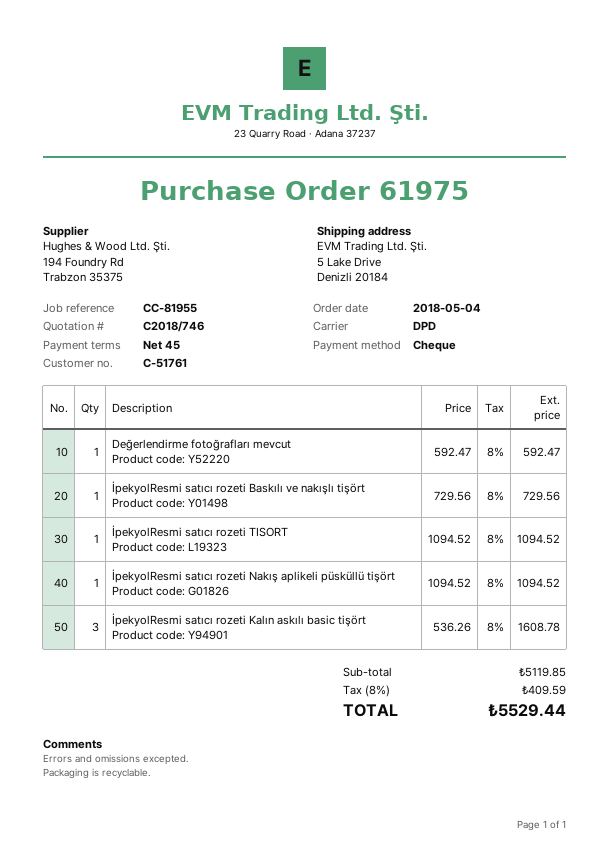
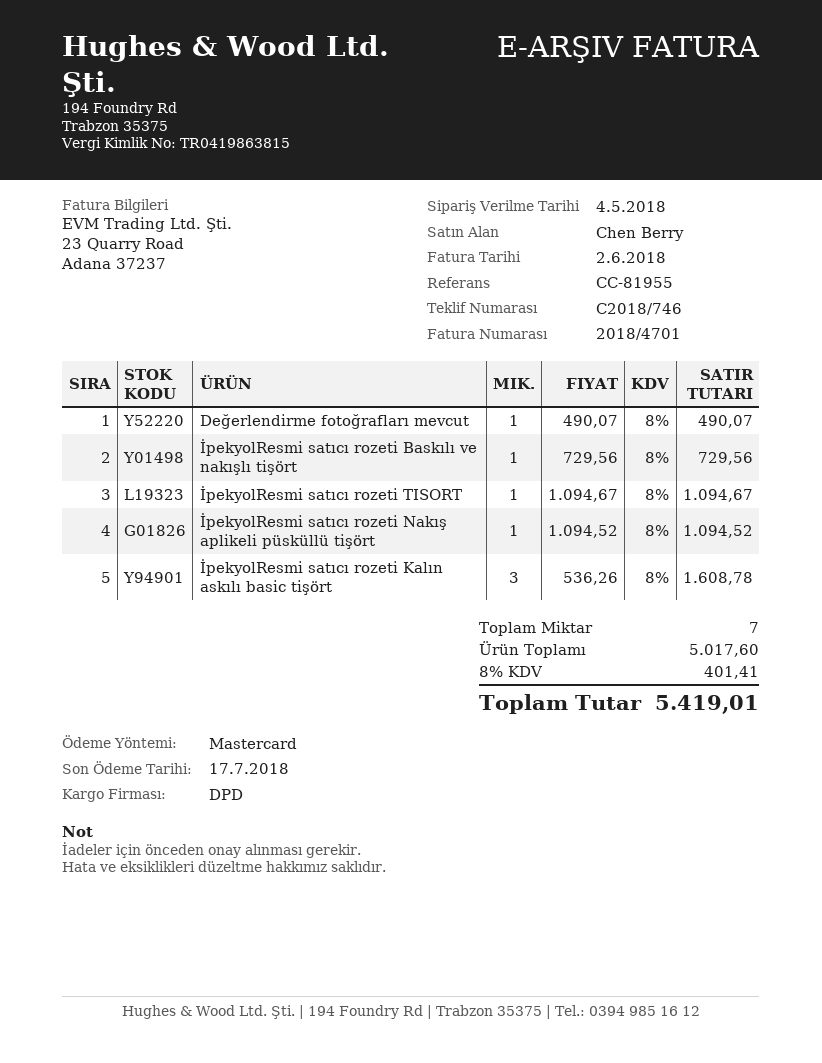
payment method: cheque -> Mastercard
Değerlendirme fotoğrafları mevcut: 1 x 592.47 = 592.47 -> 1 x 490.07 = 490.07
İpekyolResmi satıcı rozeti TISORT: 1 x 1094.52 = 1094.52 -> 1 x 1094.67 = 1094.67
subtotal: 5119.85 -> 5017.60
tax: 8% = 409.59 -> 8% = 401.41
total: 5529.44 -> 5419.01

